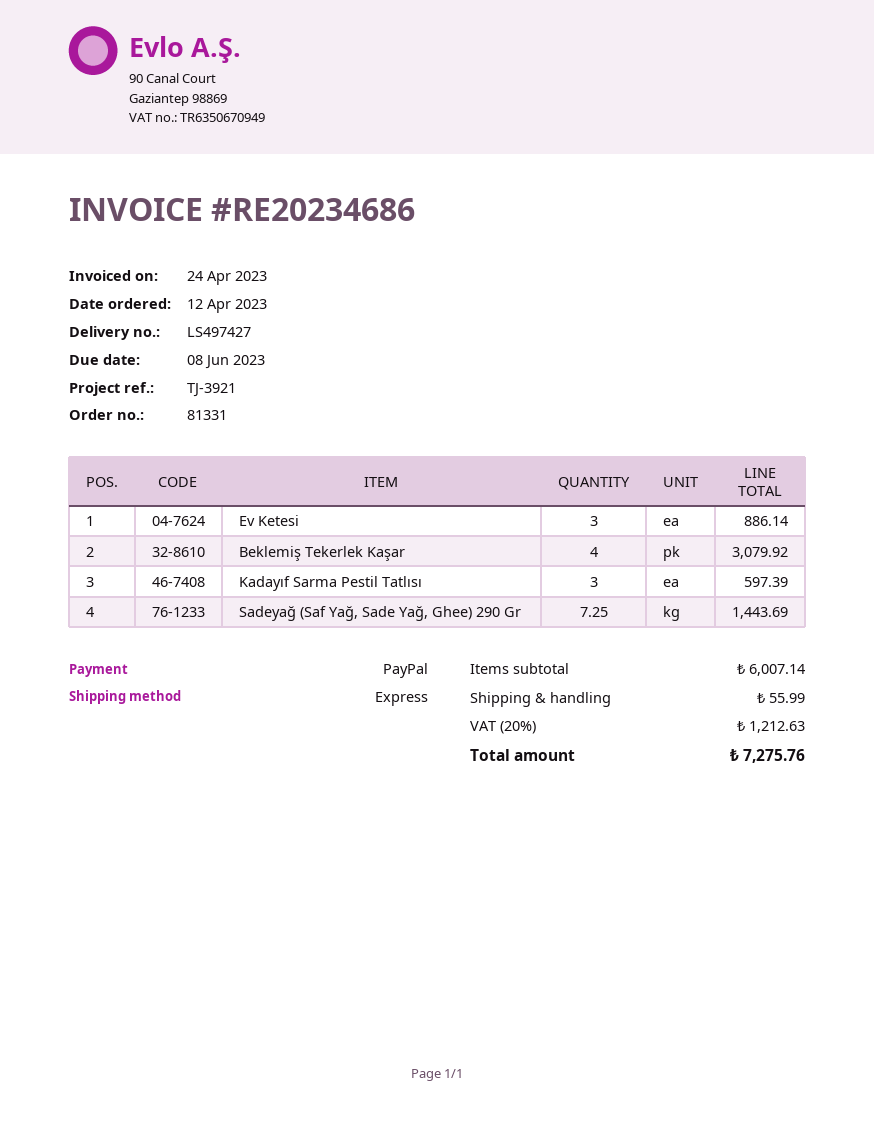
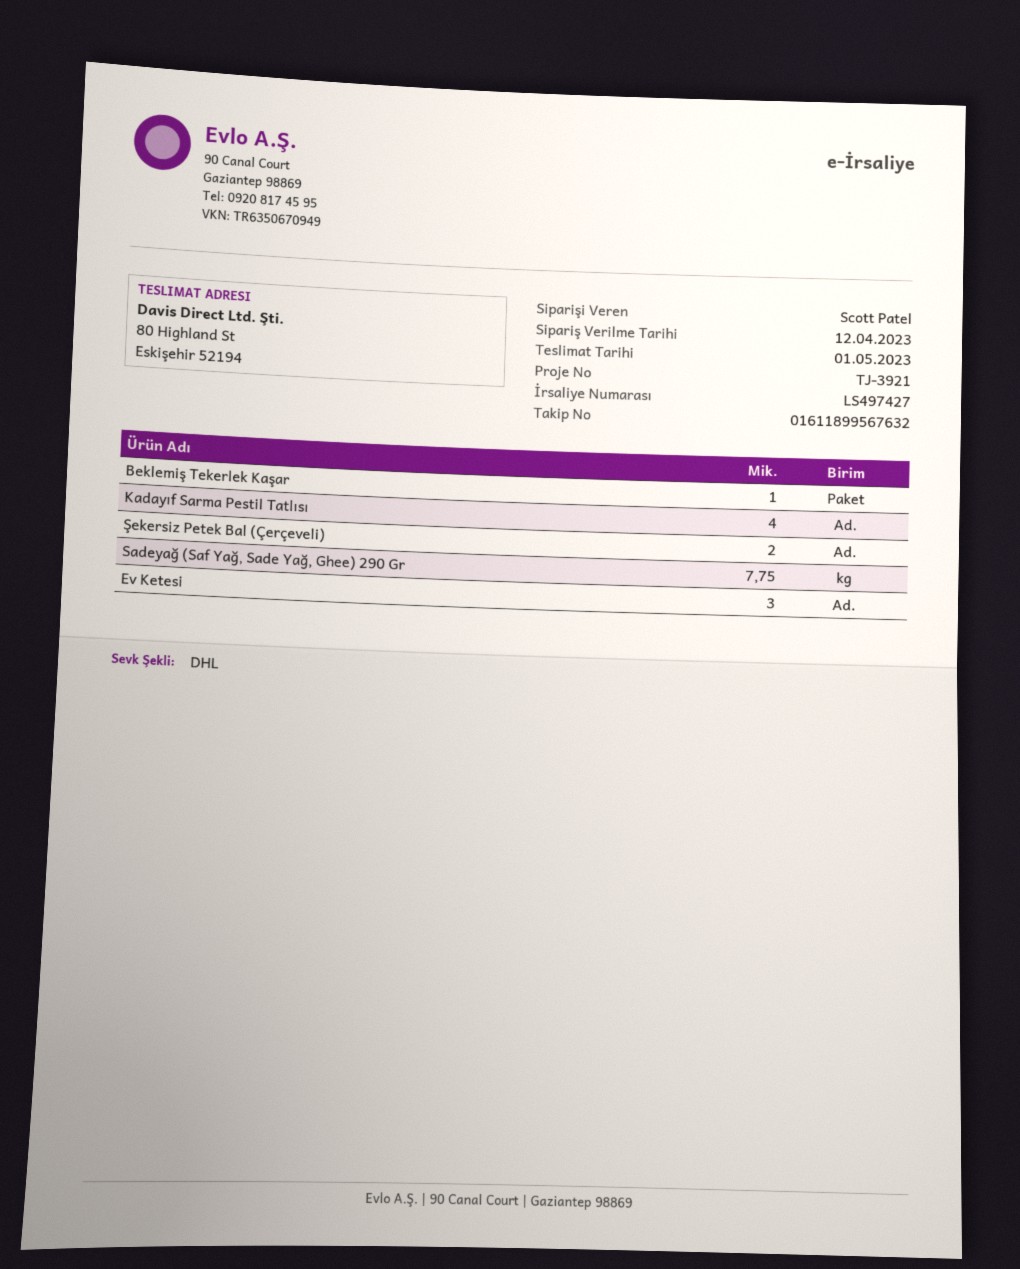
shipping method: express -> DHL
Beklemiş Tekerlek Kaşar: 4 -> 1
Kadayıf Sarma Pestil Tatlısı: 3 -> 4
Sadeyağ (Saf Yağ, Sade Yağ, Ghee) 290 Gr: 7.25 -> 7.75
Şekersiz Petek Bal (Çerçeveli): none -> 2

